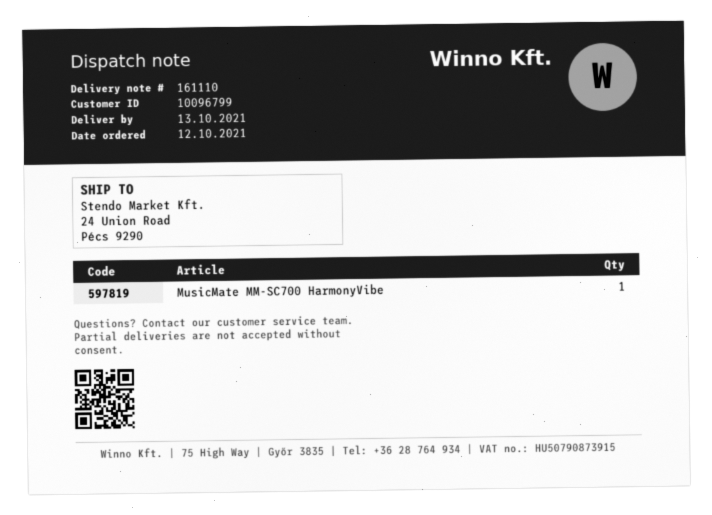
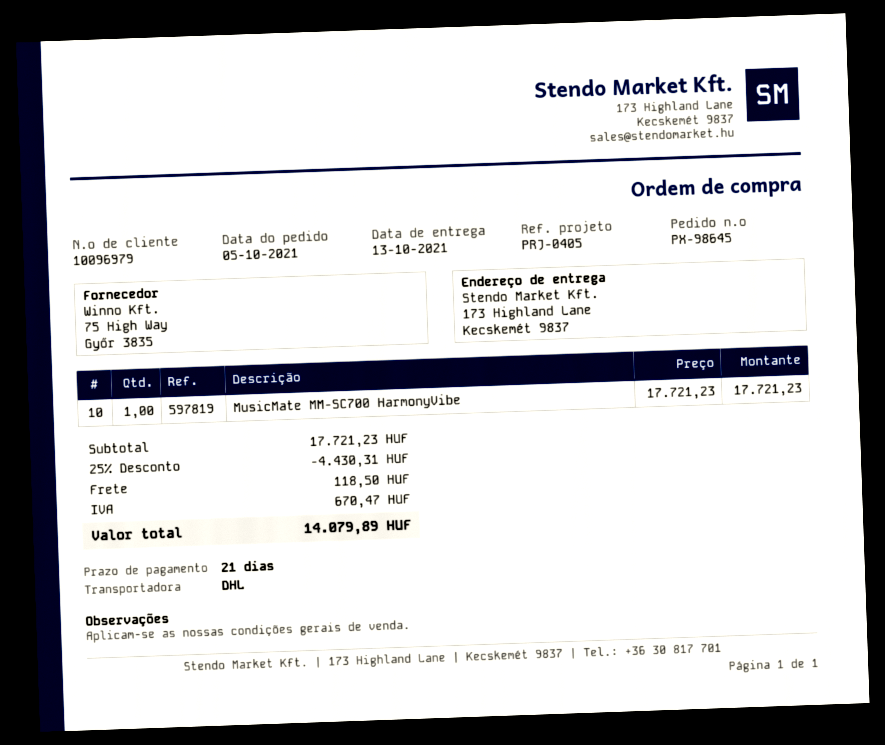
order date: 2021-10-12 -> 2021-10-05
customer number: 10096799 -> 10096979
ship to: 24 Union Road, Pécs 9290 -> 173 Highland Lane, Kecskemét 9837

